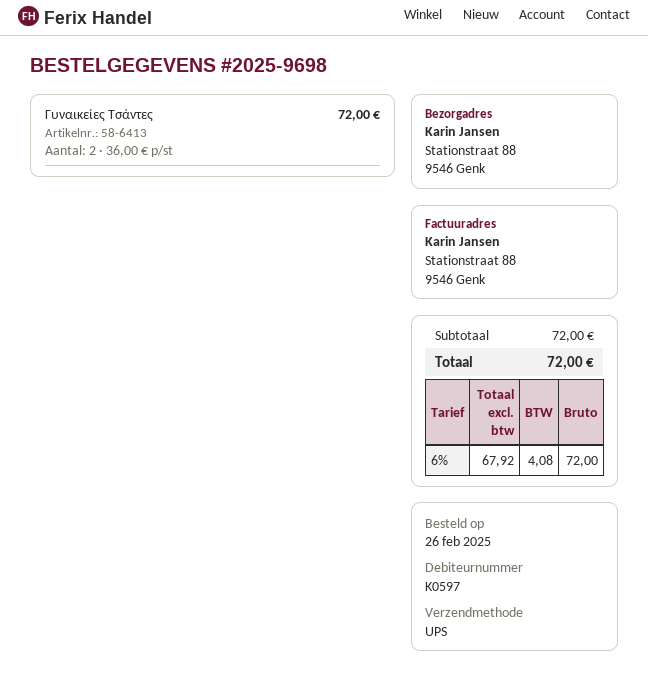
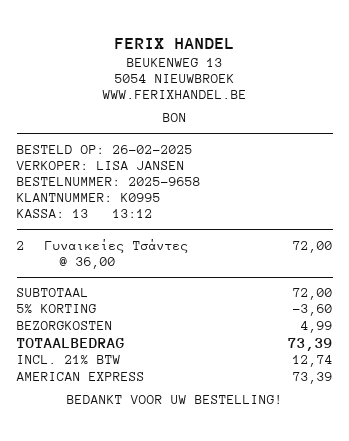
order number: 2025-9698 -> 2025-9658
customer number: K0597 -> K0995
discount: none -> 5% = 3.60
shipping: none -> 4.99
tax: 6% = 4.08 -> 21% = 12.74
total: 72.00 -> 73.39

